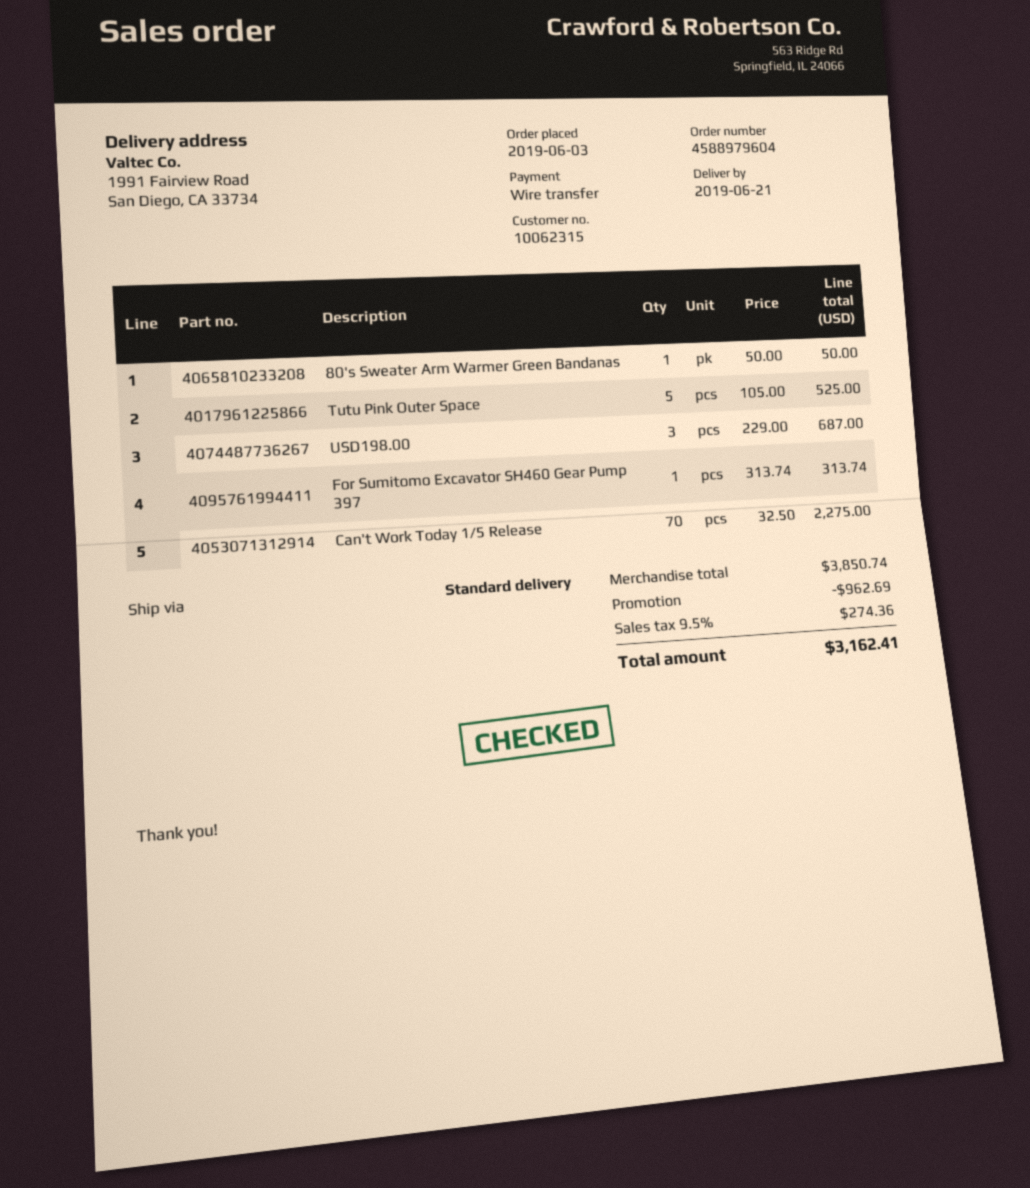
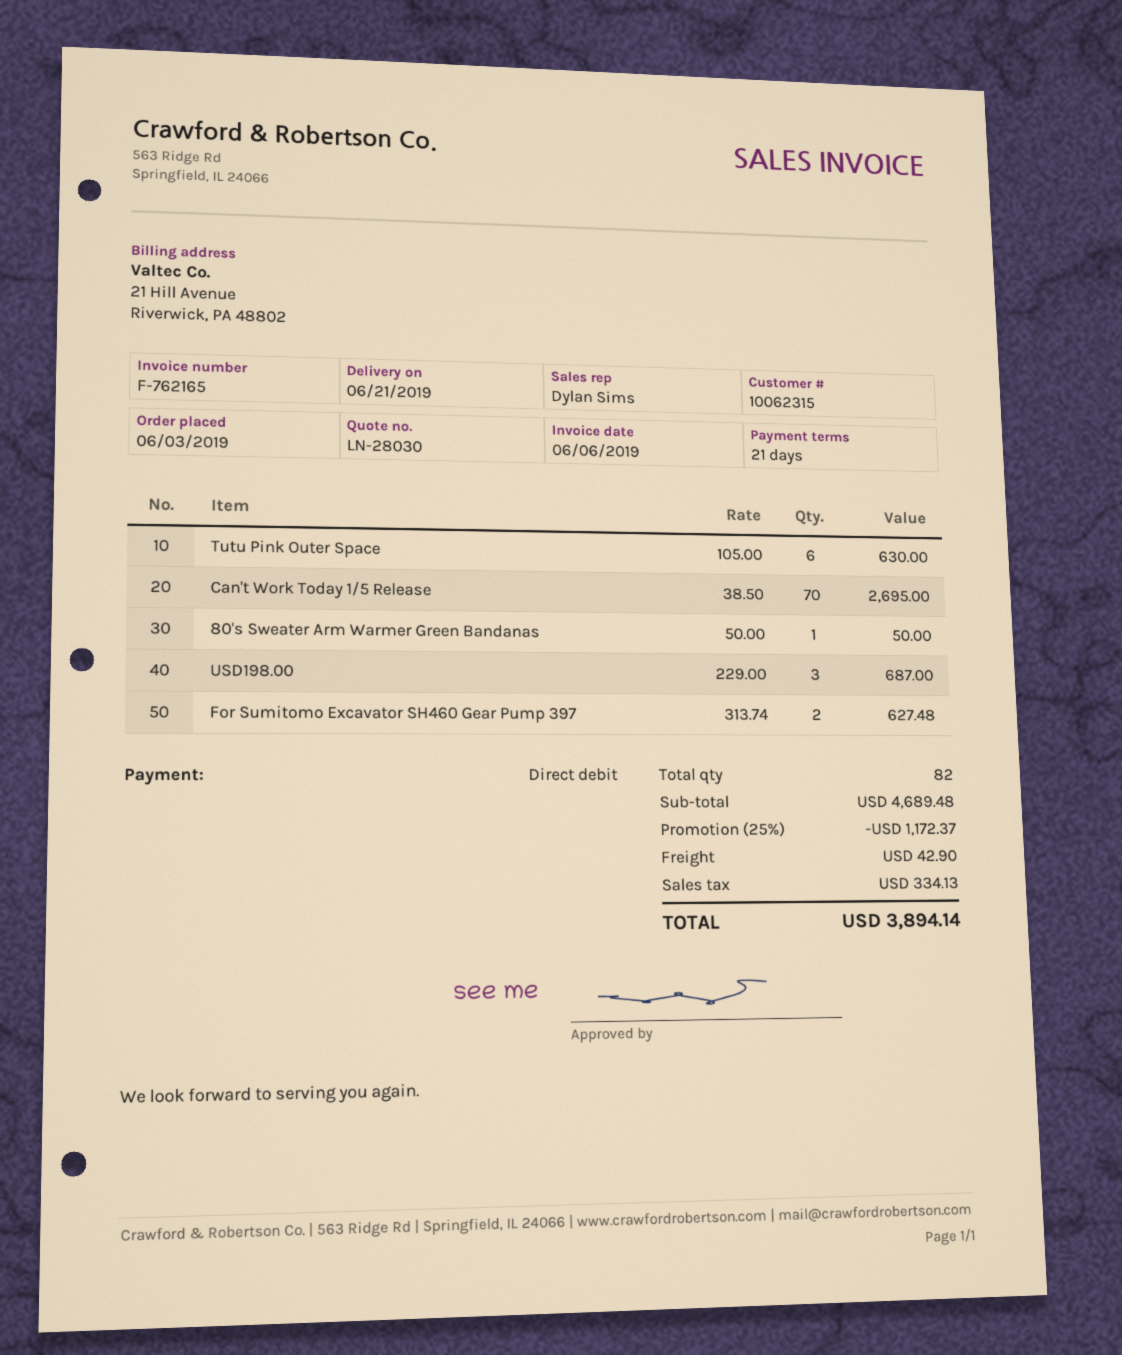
payment method: bank transfer -> direct debit
Tutu Pink Outer Space: 5 x 105.00 = 525.00 -> 6 x 105.00 = 630.00
For Sumitomo Excavator SH460 Gear Pump 397: 1 x 313.74 = 313.74 -> 2 x 313.74 = 627.48
Can't Work Today 1/5 Release: 70 x 32.50 = 2275.00 -> 70 x 38.50 = 2695.00
subtotal: 3850.74 -> 4689.48
discount: 962.69 -> 1172.37
shipping: none -> 42.90
tax: 274.36 -> 334.13
total: 3162.41 -> 3894.14

